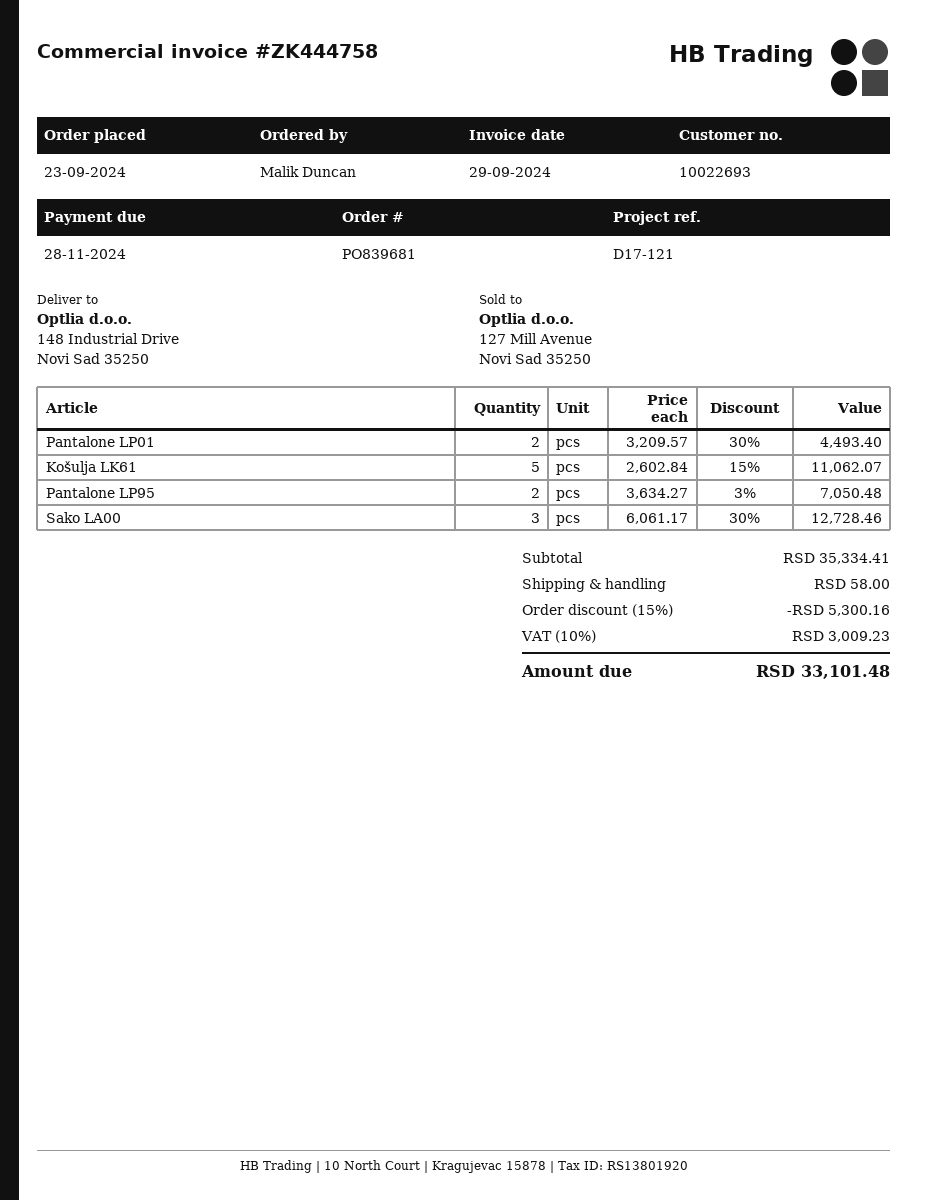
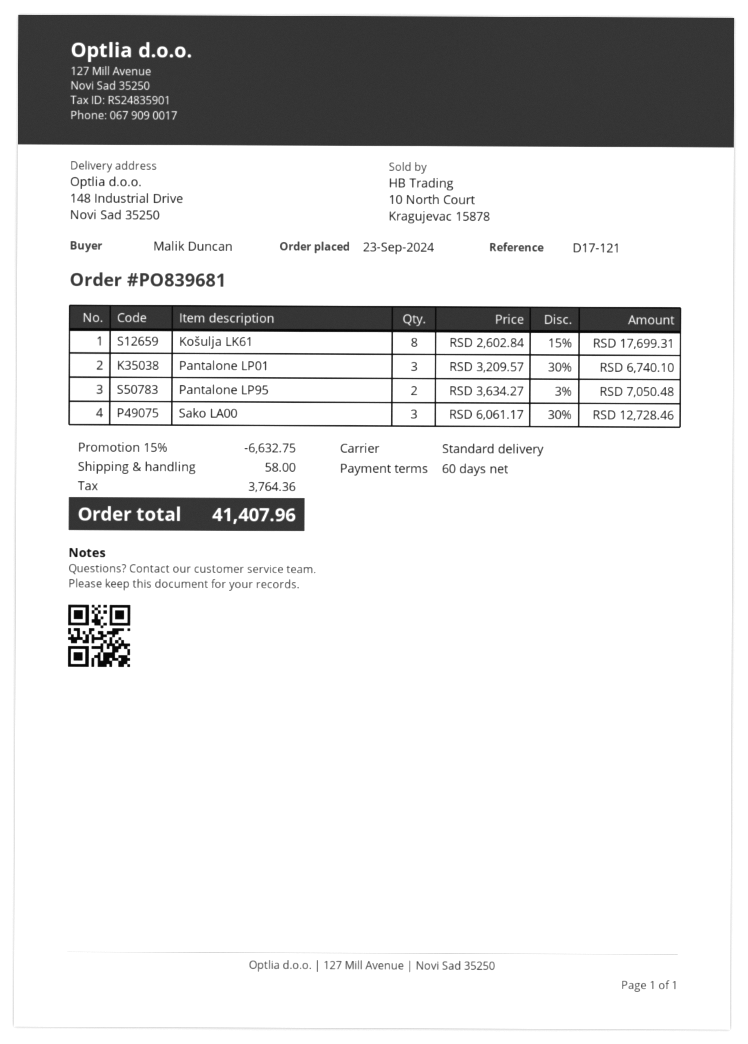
Pantalone LP01: 2 x 3209.57 - 30% = 4493.40 -> 3 x 3209.57 - 30% = 6740.10
Košulja LK61: 5 x 2602.84 - 15% = 11062.07 -> 8 x 2602.84 - 15% = 17699.31
discount: 15% = 5300.16 -> 15% = 6632.75
tax: 3009.23 -> 3764.36
total: 33101.48 -> 41407.96

